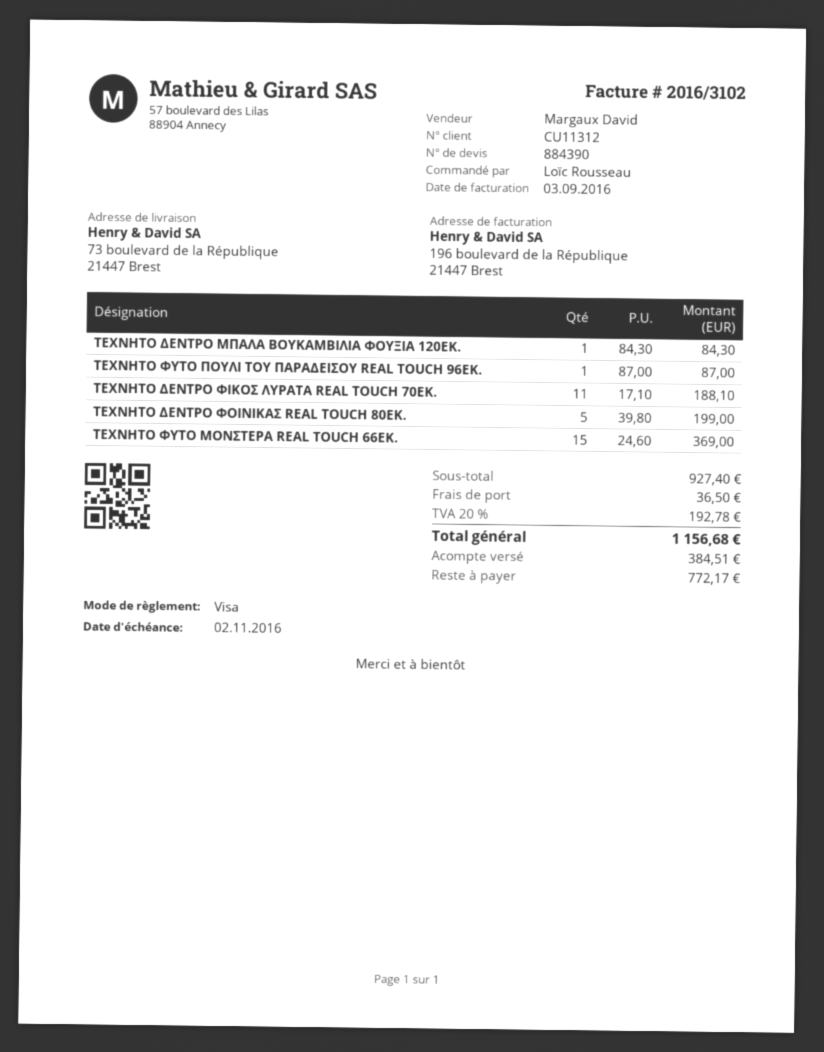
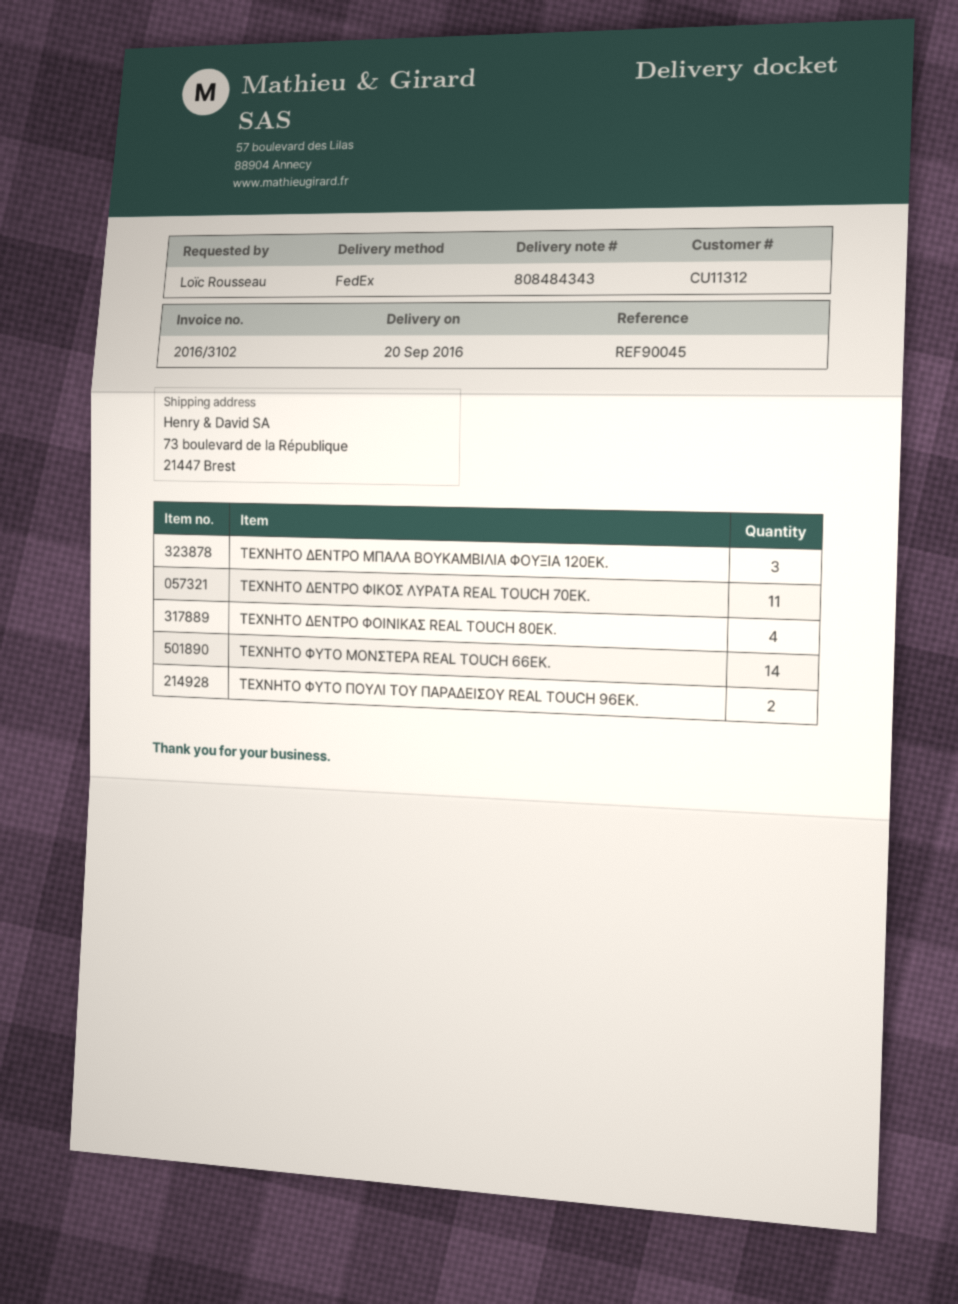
ΤΕΧΝΗΤΟ ΔΕΝΤΡΟ ΜΠΑΛΑ ΒΟΥΚΑΜΒΙΛΙΑ ΦΟΥΞΙΑ 120ΕΚ.: 1 -> 3
ΤΕΧΝΗΤΟ ΦΥΤΟ ΠΟΥΛΙ ΤΟΥ ΠΑΡΑΔΕΙΣΟΥ REAL TOUCH 96ΕΚ.: 1 -> 2
ΤΕΧΝΗΤΟ ΔΕΝΤΡΟ ΦΟΙΝΙΚΑΣ REAL TOUCH 80ΕΚ.: 5 -> 4
ΤΕΧΝΗΤΟ ΦΥΤΟ ΜΟΝΣΤΕΡΑ REAL TOUCH 66ΕΚ.: 15 -> 14

